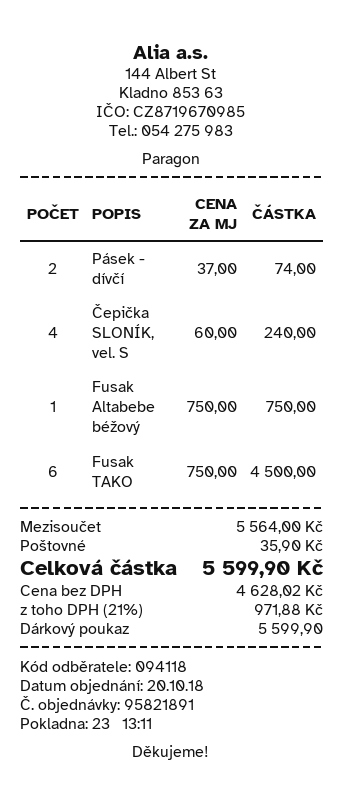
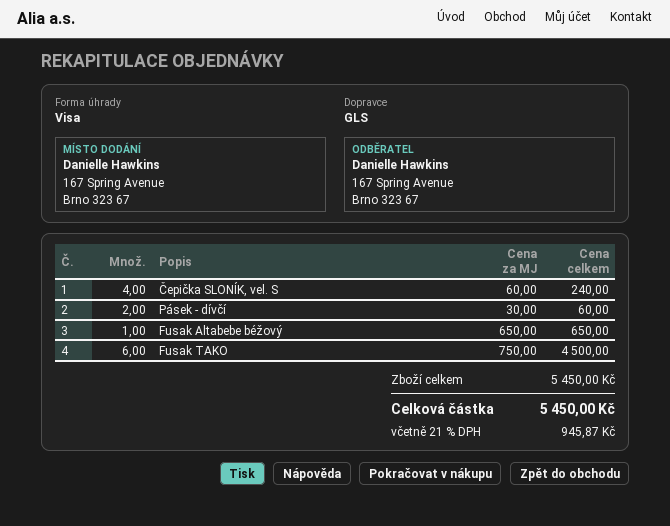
payment method: gift card -> Visa
Pásek - dívčí: 2 x 37.00 = 74.00 -> 2 x 30.00 = 60.00
Fusak Altabebe béžový: 1 x 750.00 = 750.00 -> 1 x 650.00 = 650.00
subtotal: 5564.00 -> 5450.00
shipping: 35.90 -> none
tax: 21% = 971.88 -> 21% = 945.87
total: 5599.90 -> 5450.00

